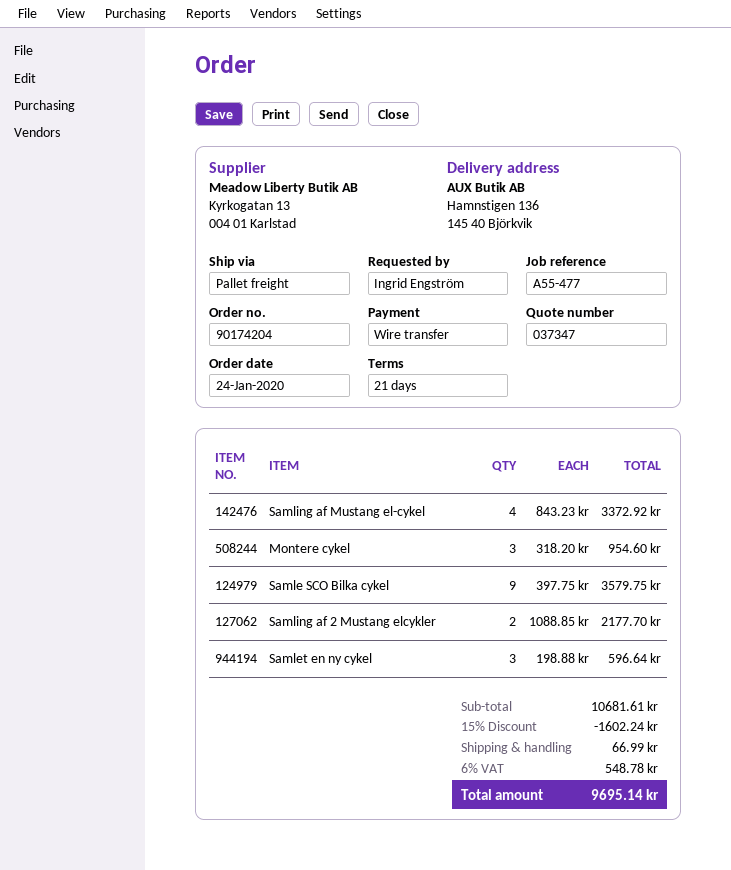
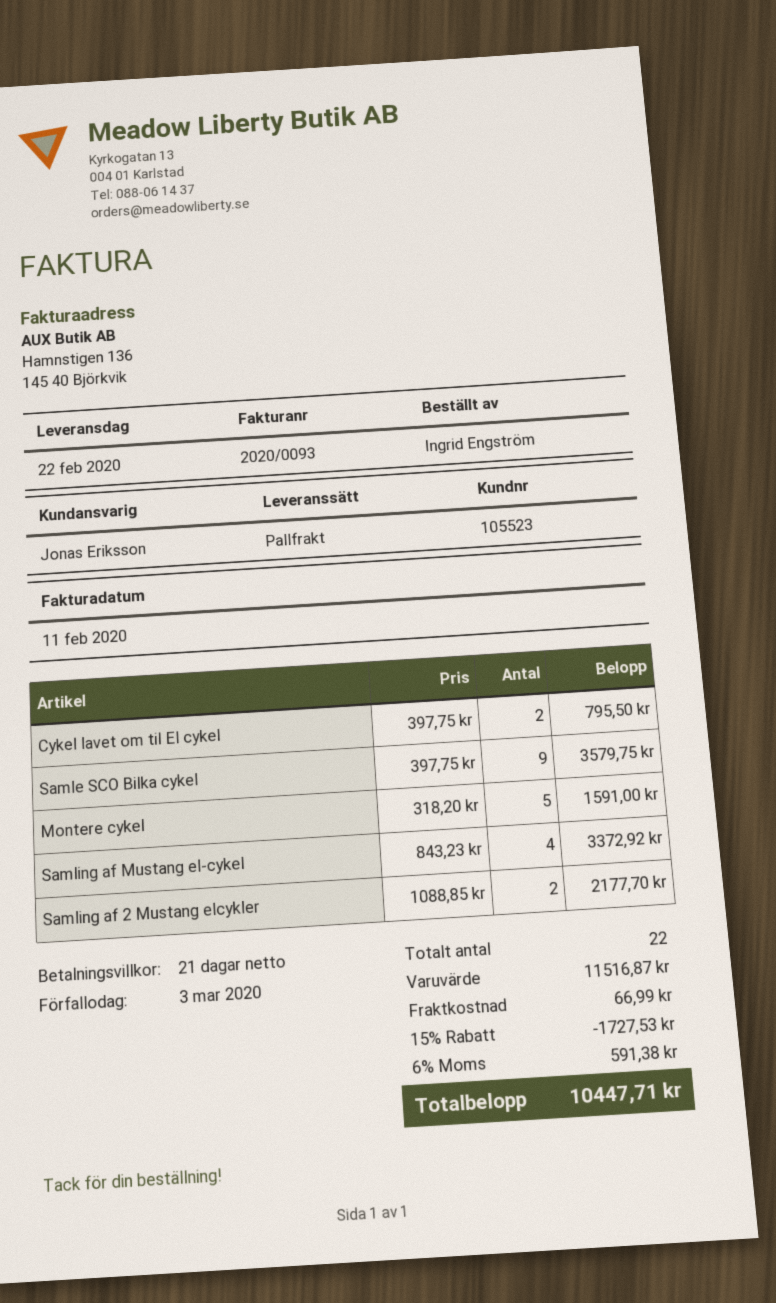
Montere cykel: 3 x 318.20 = 954.60 -> 5 x 318.20 = 1591.00
Samlet en ny cykel: 3 x 198.88 = 596.64 -> none
Cykel lavet om til El cykel: none -> 2 x 397.75 = 795.50
subtotal: 10681.61 -> 11516.87
discount: 15% = 1602.24 -> 15% = 1727.53
tax: 6% = 548.78 -> 6% = 591.38
total: 9695.14 -> 10447.71

